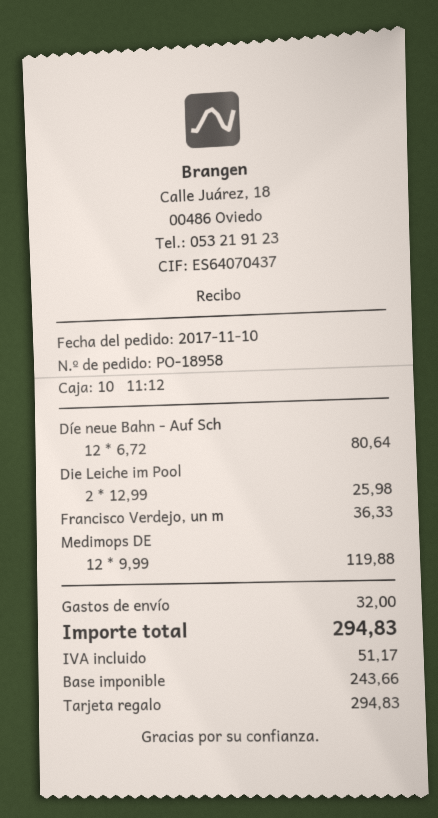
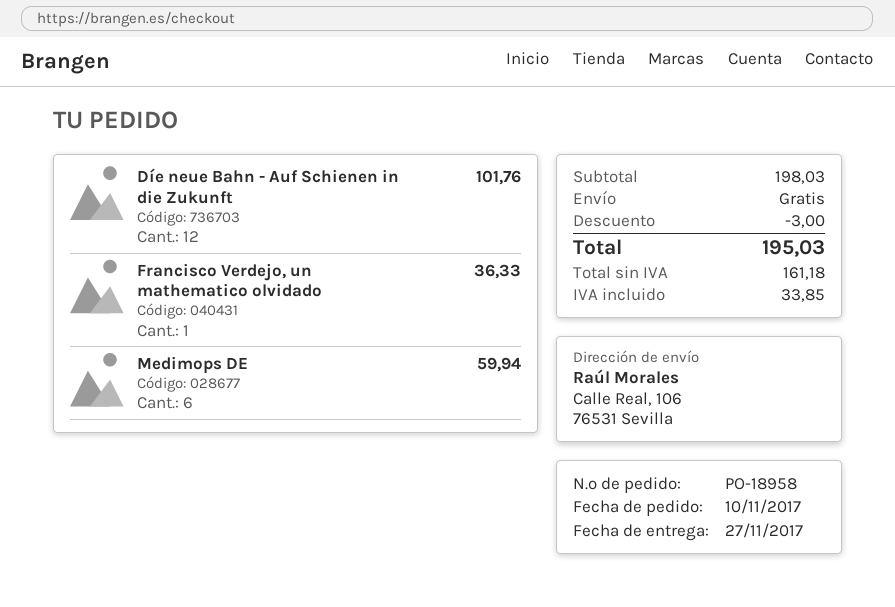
Díe neue Bahn - Auf Sch: 12 for 80.64 -> 12 for 101.76
Die Leiche im Pool: 2 for 25.98 -> none
Medimops DE: 12 for 119.88 -> 6 for 59.94
discount: none -> 3.00
shipping: 32.00 -> 0.00
net: 243.66 -> 161.18
tax: 51.17 -> 33.85
total: 294.83 -> 195.03

